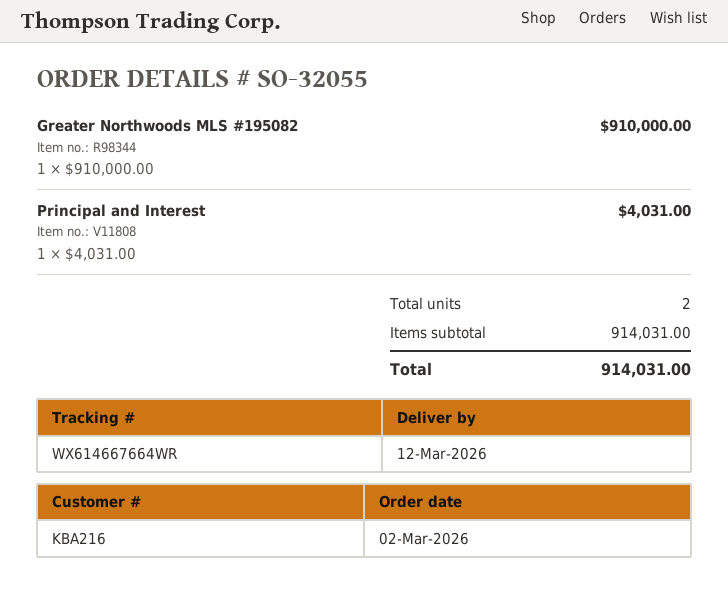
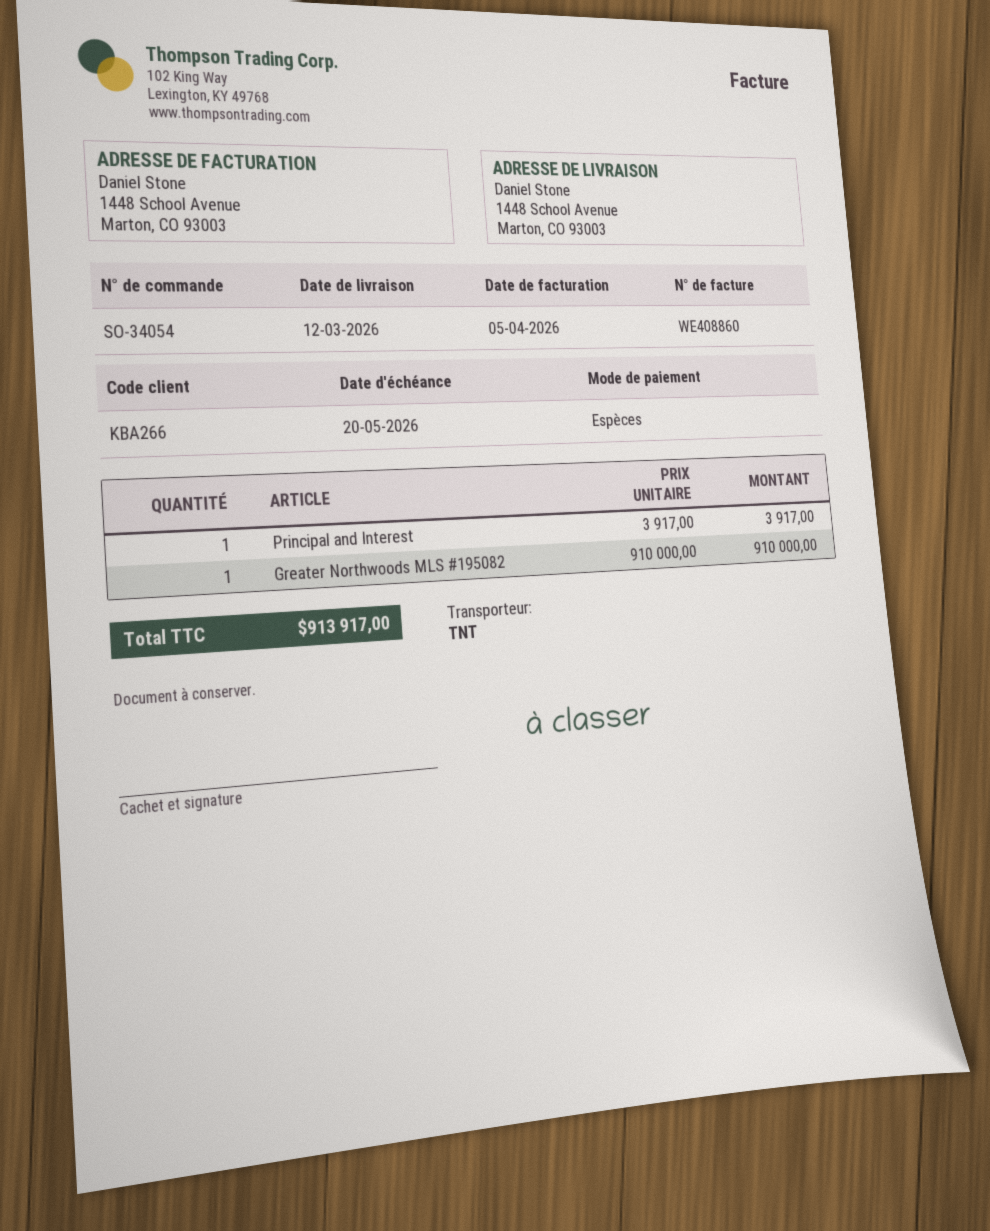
order number: SO-32055 -> SO-34054
customer number: KBA216 -> KBA266
Principal and Interest: 1 x 4031.00 = 4031.00 -> 1 x 3917.00 = 3917.00
total: 914031.00 -> 913917.00

